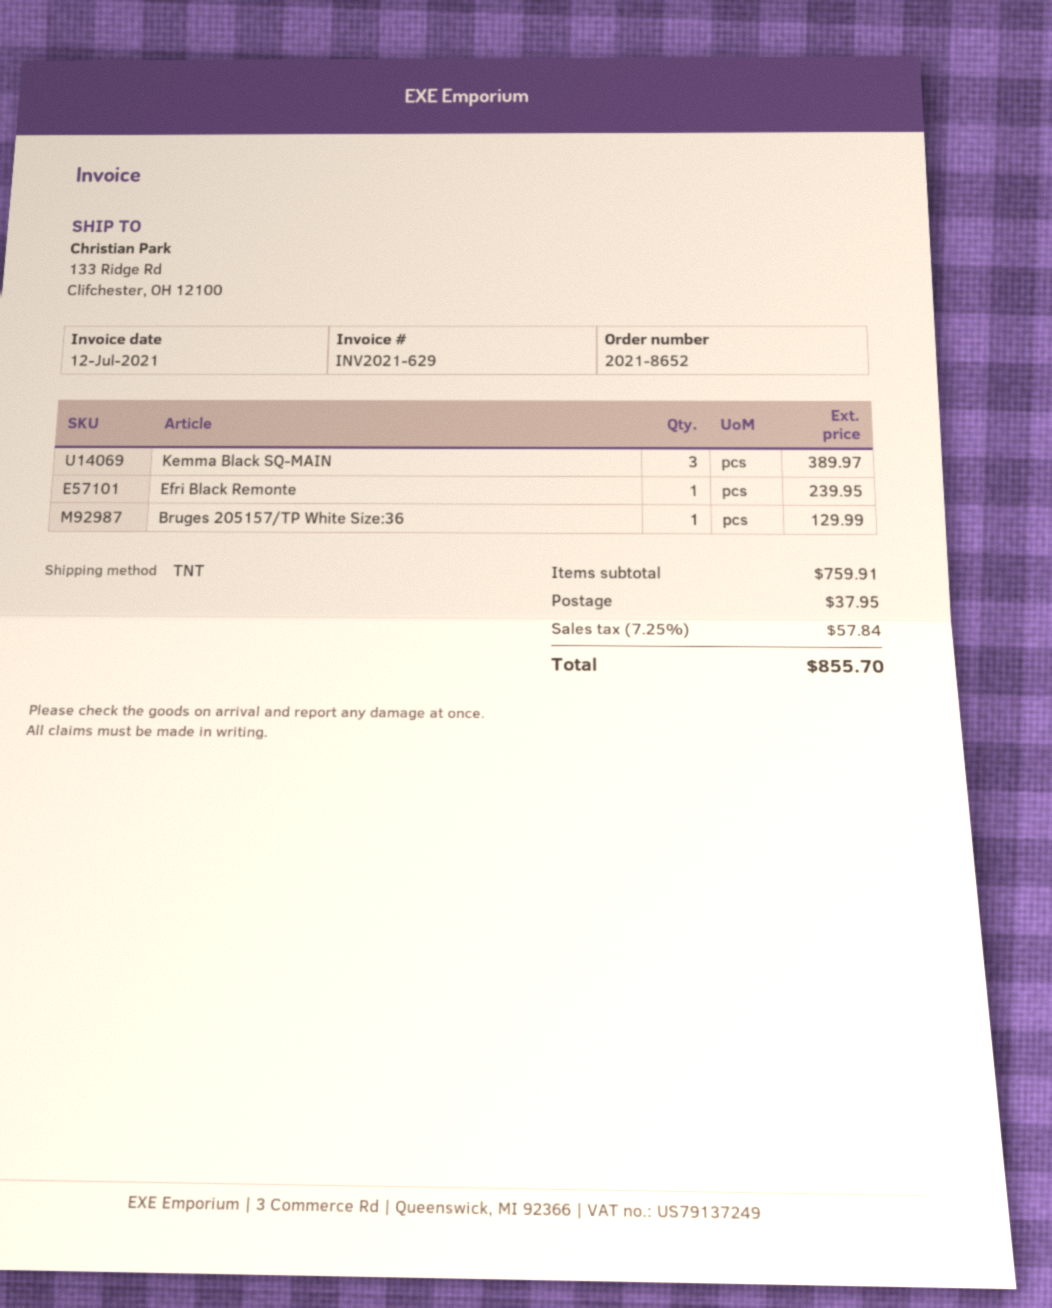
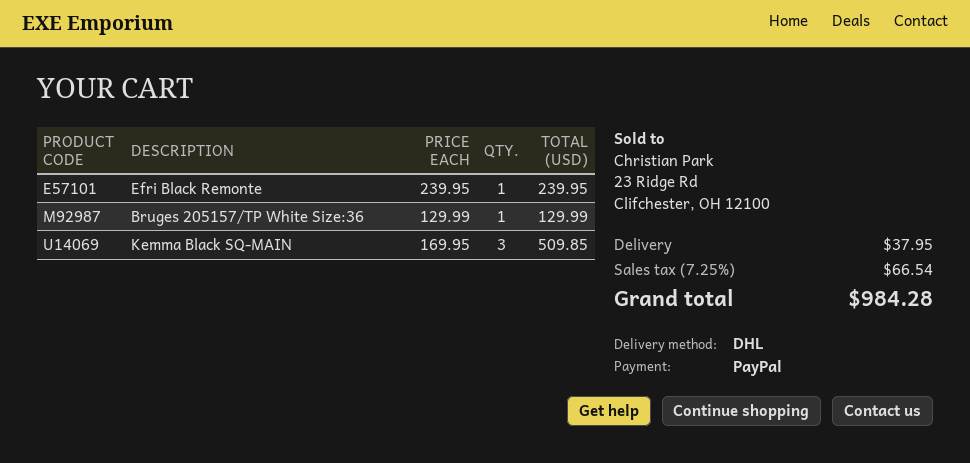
shipping method: TNT -> DHL
Kemma Black SQ-MAIN: 3 for 389.97 -> 3 for 509.85
tax: 7.25% = 57.84 -> 7.25% = 66.54
total: 855.70 -> 984.28

